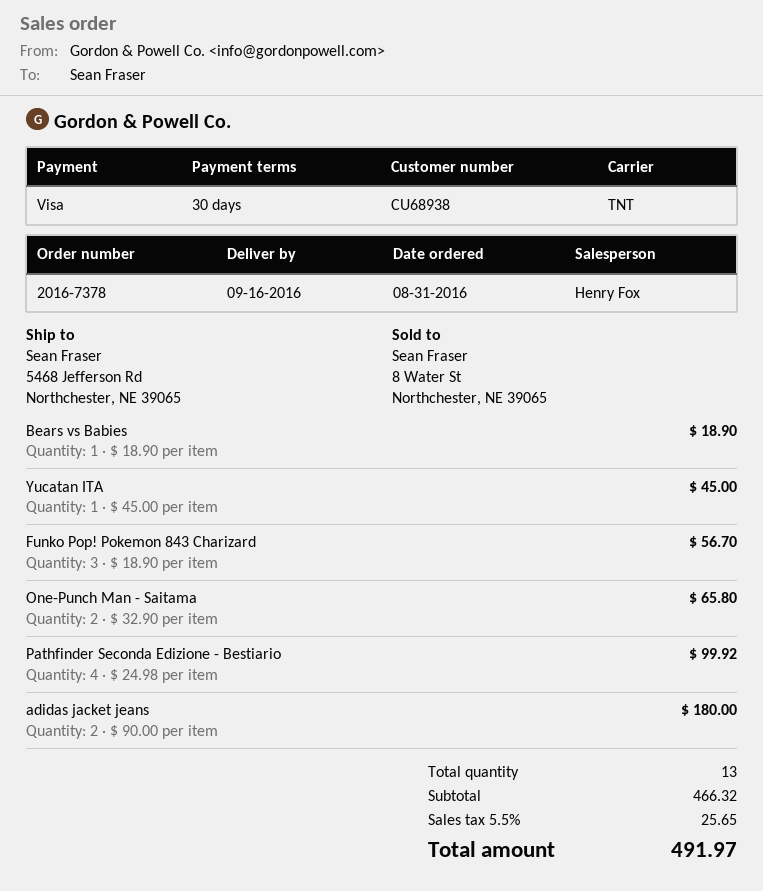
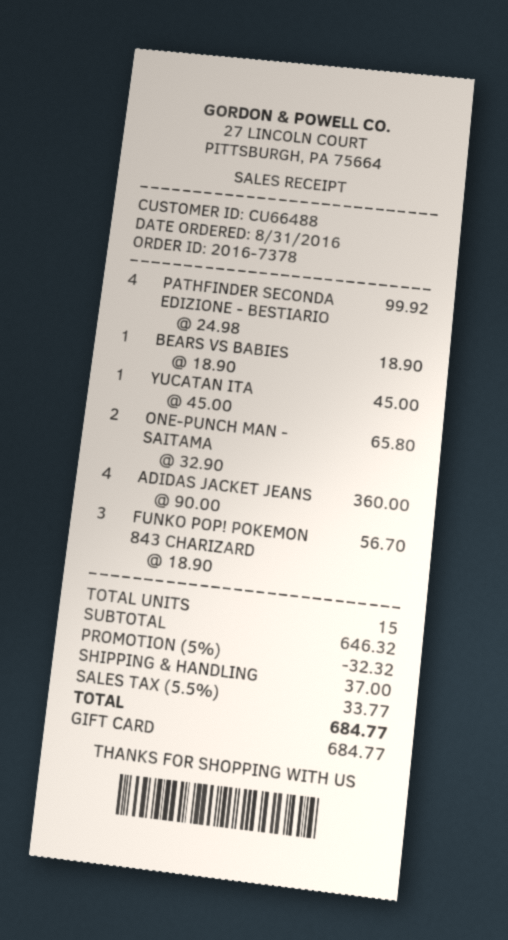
customer number: CU68938 -> CU66488
payment method: Visa -> gift card
adidas jacket jeans: 2 x 90.00 = 180.00 -> 4 x 90.00 = 360.00
total quantity: 13 -> 15
subtotal: 466.32 -> 646.32
discount: none -> 5% = 32.32
shipping: none -> 37.00
tax: 5.5% = 25.65 -> 5.5% = 33.77
total: 491.97 -> 684.77

